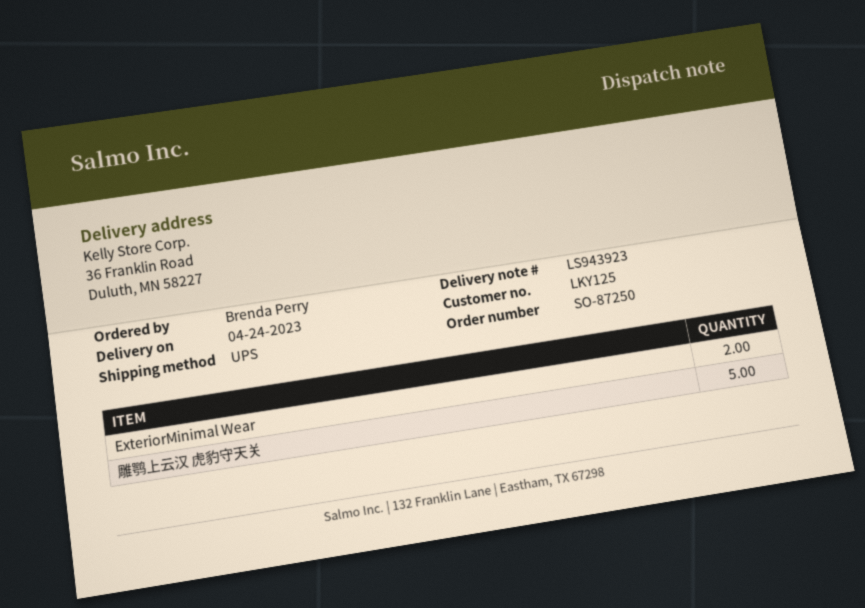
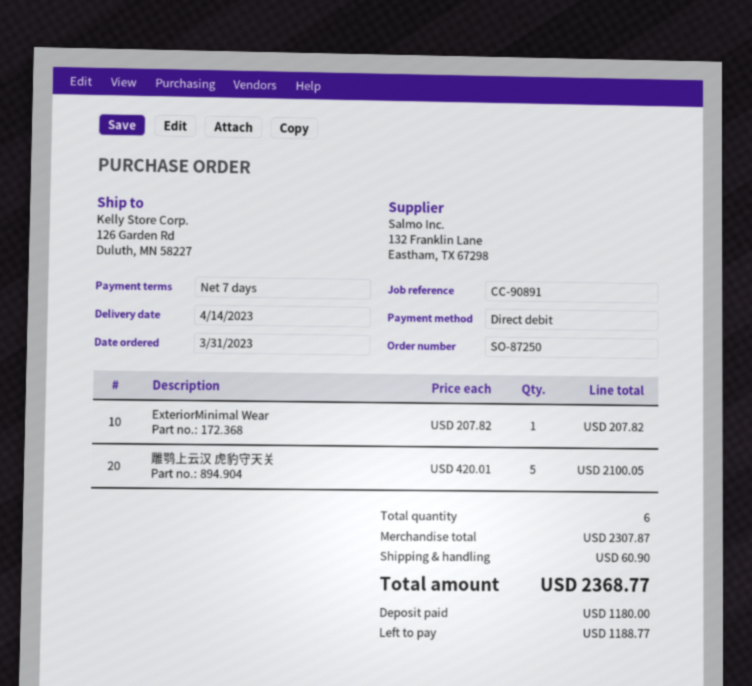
delivery date: 2023-04-24 -> 2023-04-14
ship to: 36 Franklin Road, Duluth, MN 58227 -> 126 Garden Rd, Duluth, MN 58227
ExteriorMinimal Wear: 2 -> 1

